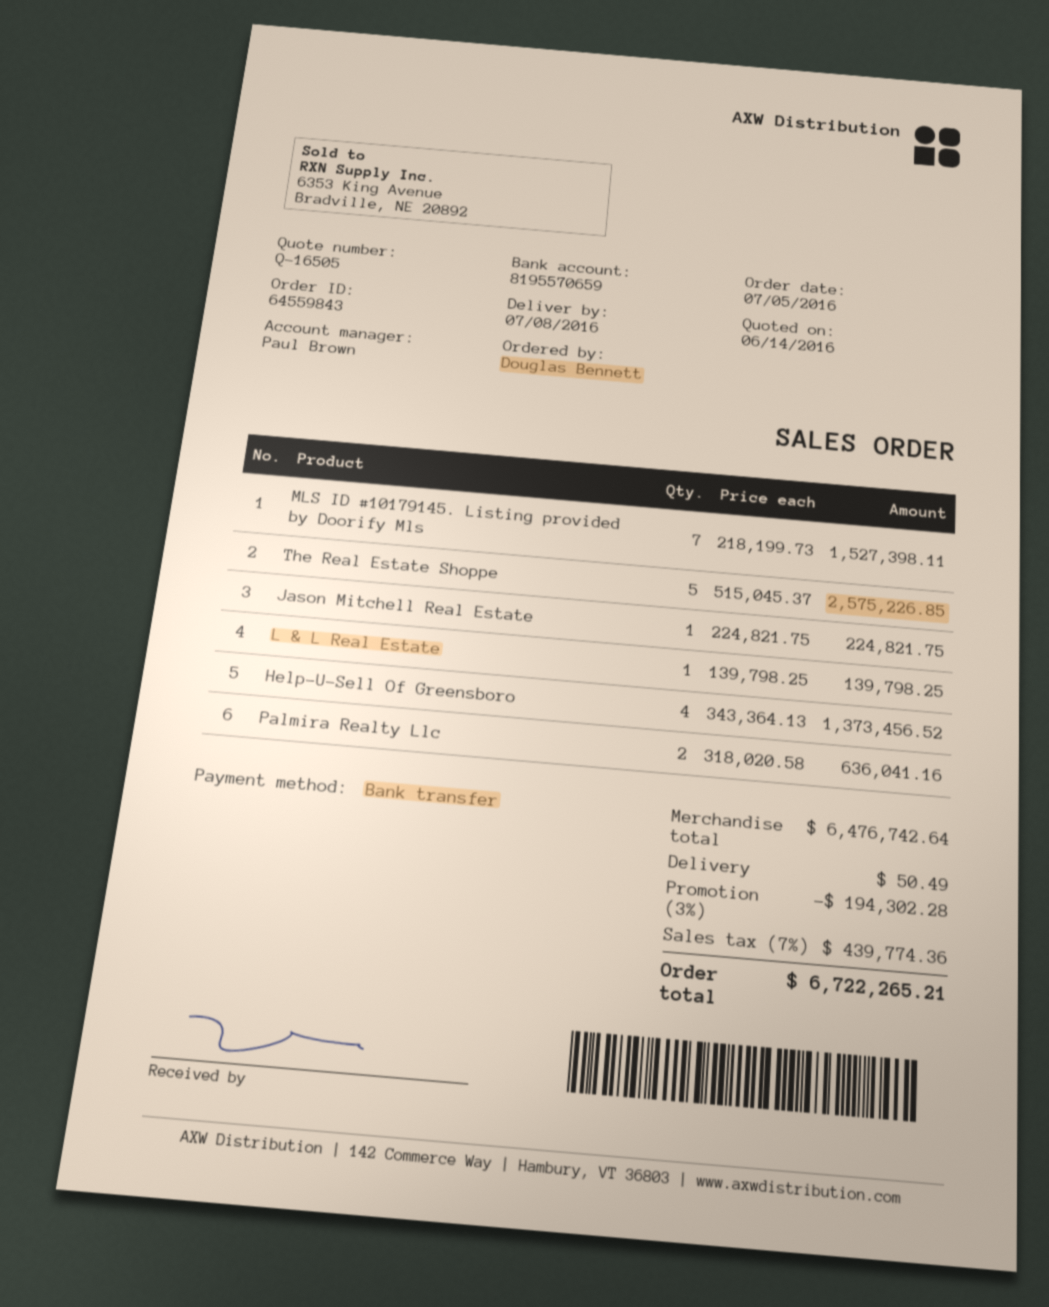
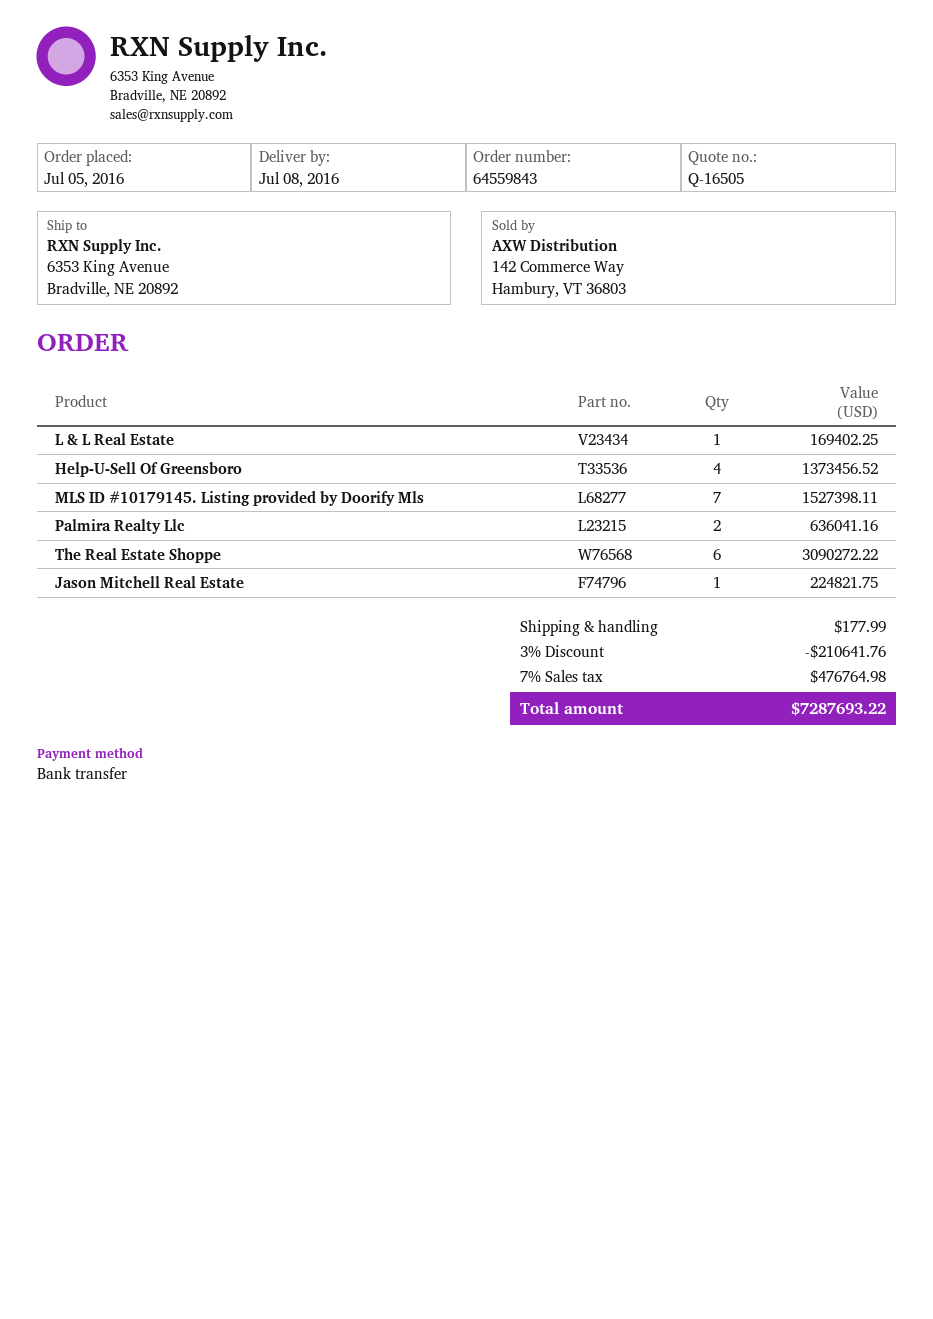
The Real Estate Shoppe: 5 for 2575226.85 -> 6 for 3090272.22
L & L Real Estate: 1 for 139798.25 -> 1 for 169402.25
discount: 3% = 194302.28 -> 3% = 210641.76
shipping: 50.49 -> 177.99
tax: 7% = 439774.36 -> 7% = 476764.98
total: 6722265.21 -> 7287693.22

